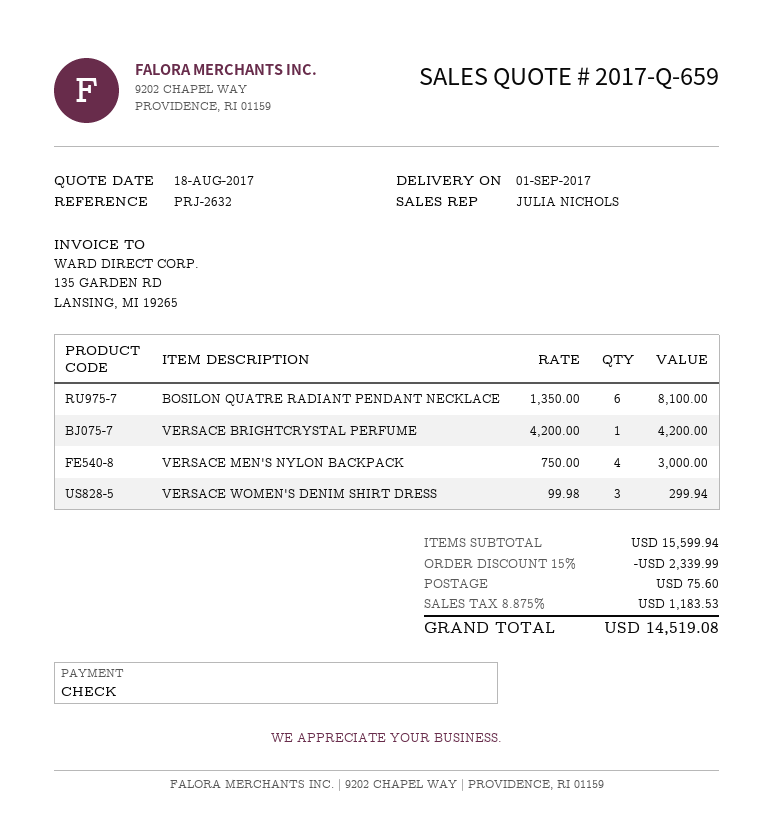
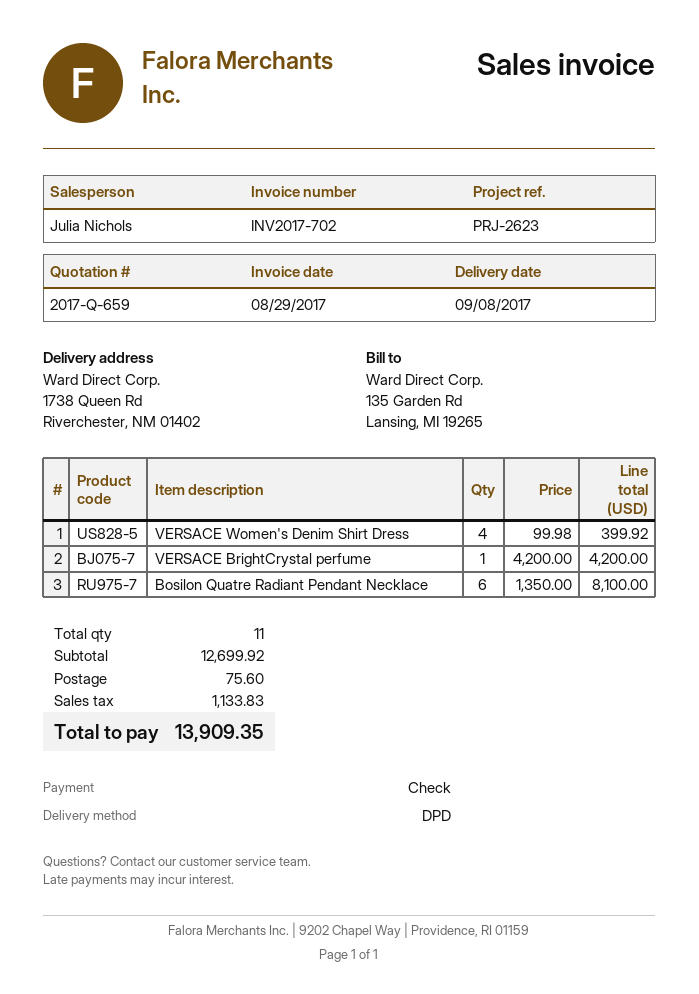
delivery date: 2017-09-01 -> 2017-09-08
reference: PRJ-2632 -> PRJ-2623
VERSACE MEN'S NYLON BACKPACK: 4 x 750.00 = 3000.00 -> none
VERSACE WOMEN'S DENIM SHIRT DRESS: 3 x 99.98 = 299.94 -> 4 x 99.98 = 399.92
subtotal: 15599.94 -> 12699.92
discount: 15% = 2339.99 -> none
tax: 1183.53 -> 1133.83
total: 14519.08 -> 13909.35

